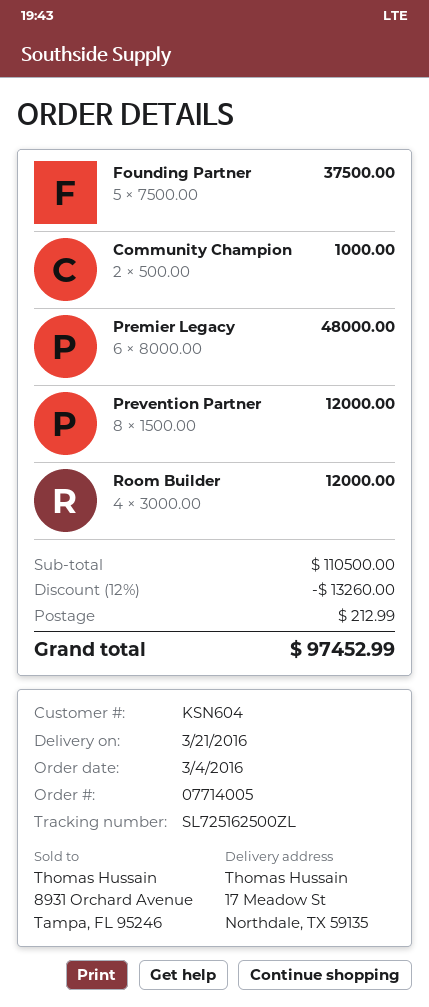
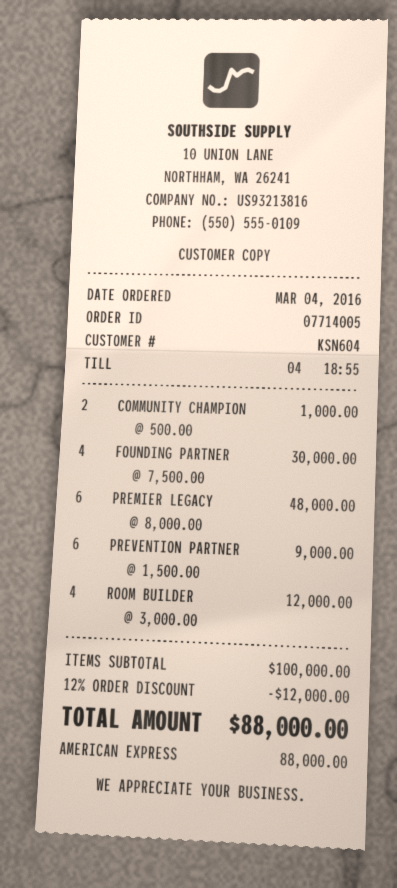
Founding Partner: 5 x 7500.00 = 37500.00 -> 4 x 7500.00 = 30000.00
Prevention Partner: 8 x 1500.00 = 12000.00 -> 6 x 1500.00 = 9000.00
subtotal: 110500.00 -> 100000.00
discount: 12% = 13260.00 -> 12% = 12000.00
shipping: 212.99 -> none
total: 97452.99 -> 88000.00

